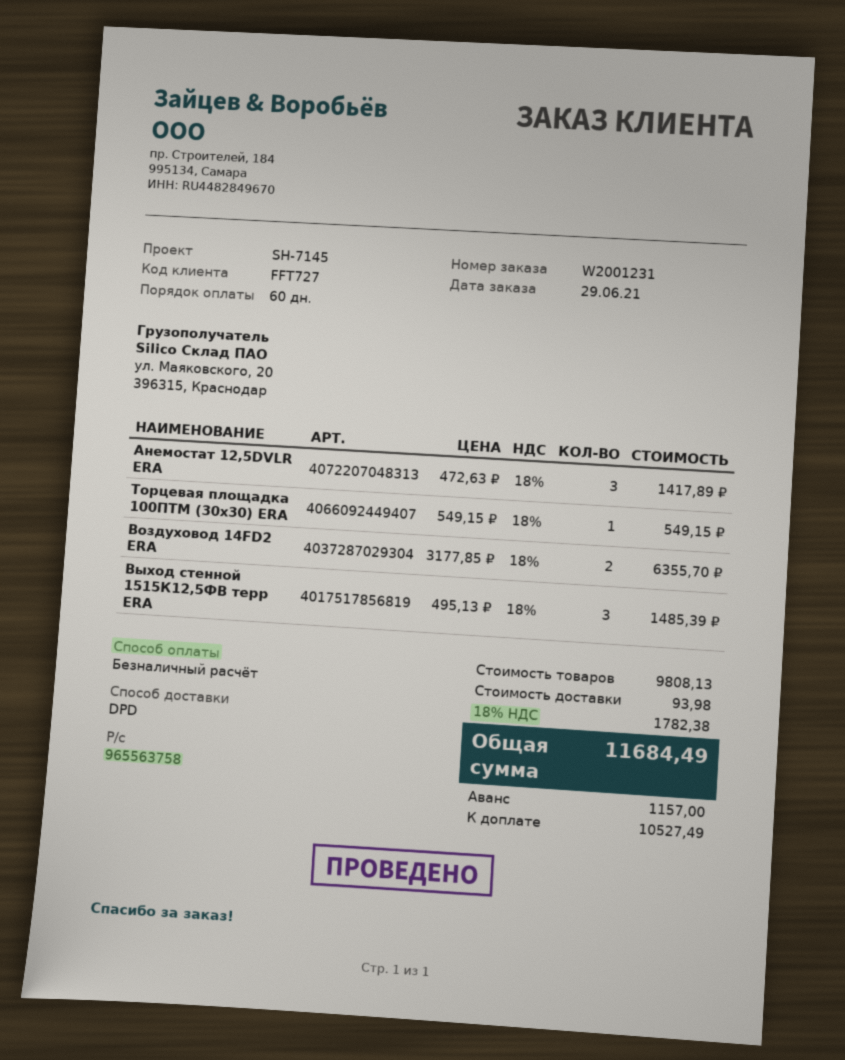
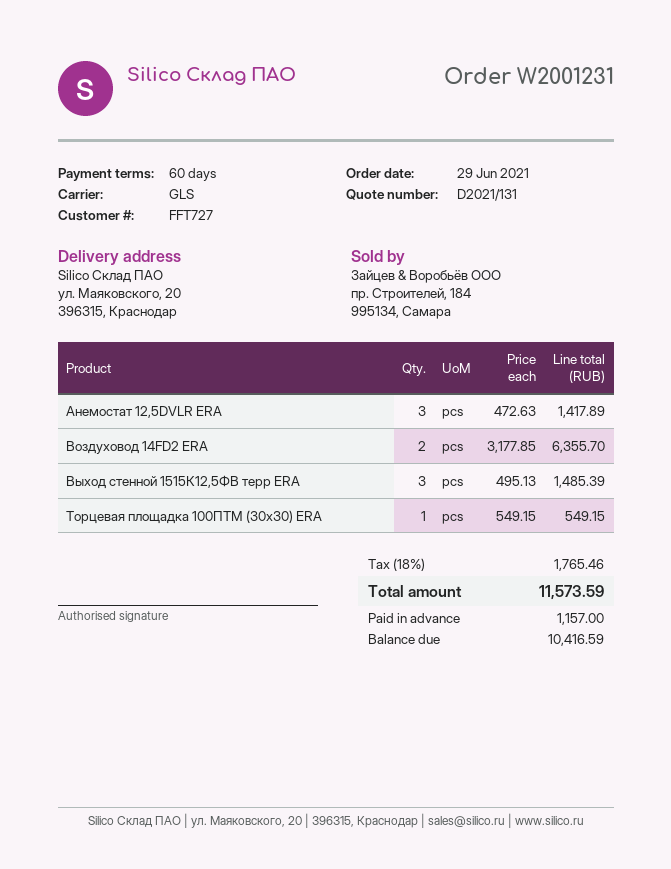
shipping method: DPD -> GLS
shipping: 93.98 -> none
tax: 18% = 1782.38 -> 18% = 1765.46
total: 11684.49 -> 11573.59
balance: 10527.49 -> 10416.59

